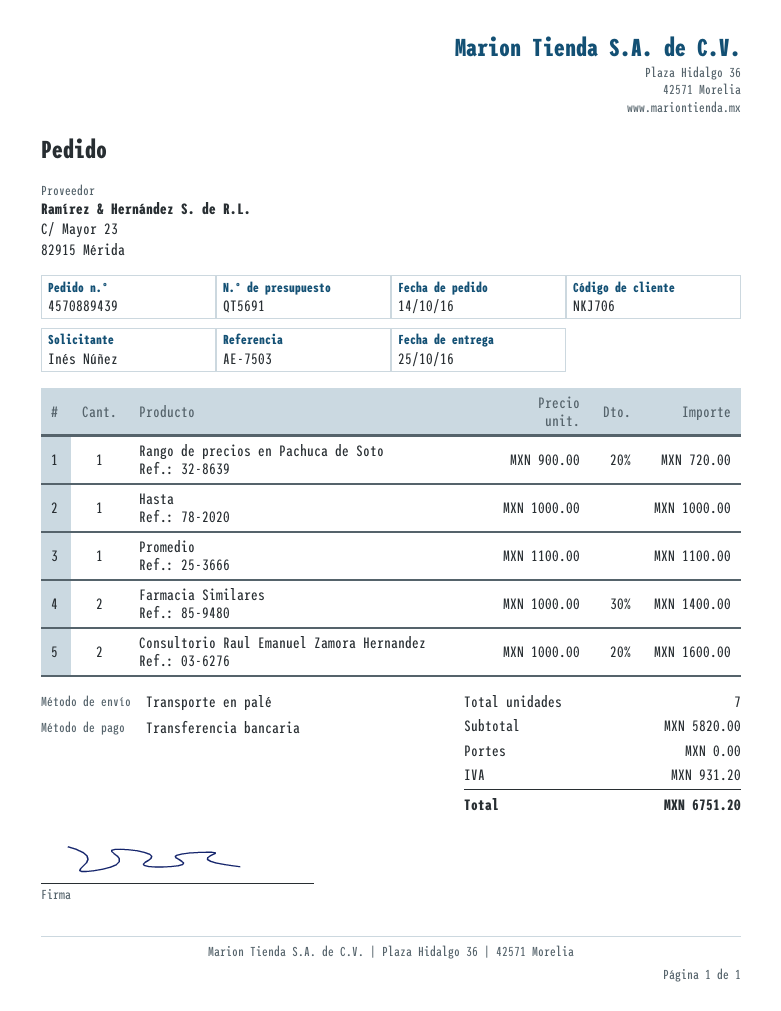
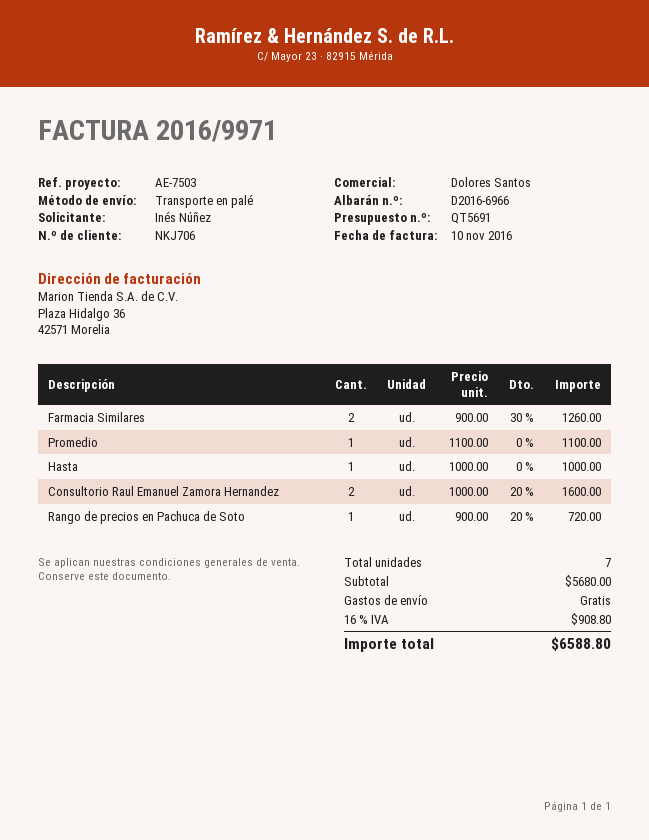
Farmacia Similares: 2 x 1000.00 - 30% = 1400.00 -> 2 x 900.00 - 30% = 1260.00
subtotal: 5820.00 -> 5680.00
tax: 931.20 -> 908.80
total: 6751.20 -> 6588.80

